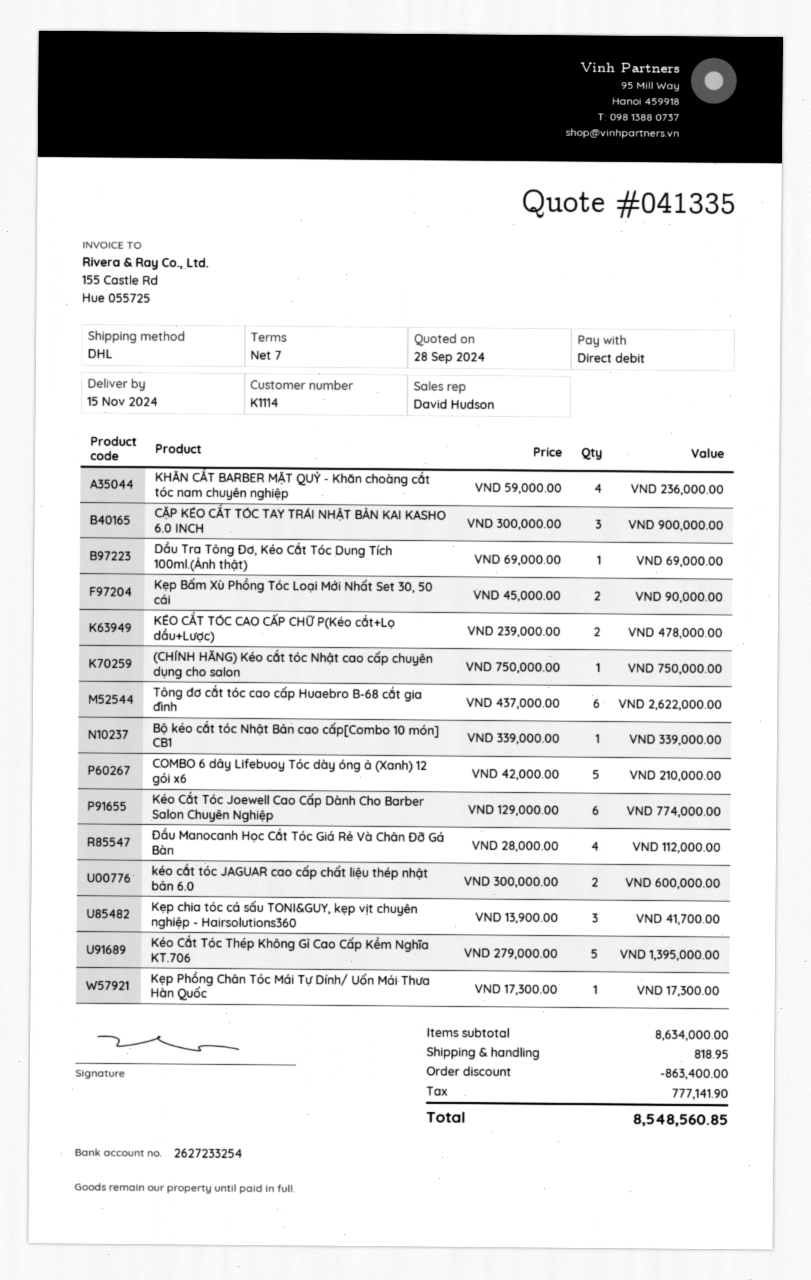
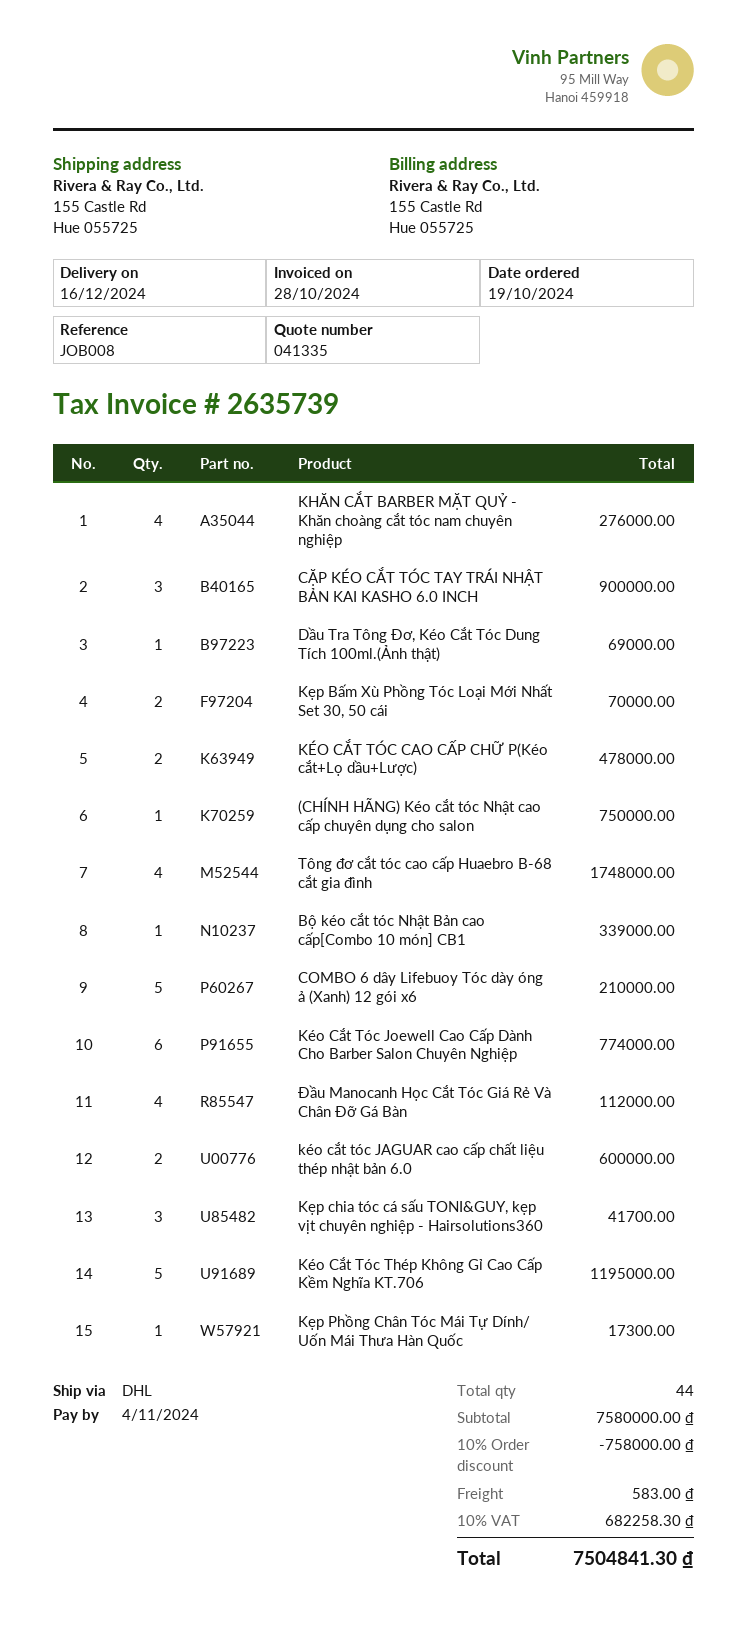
delivery date: 2024-11-15 -> 2024-12-16
KHĂN CẮT BARBER MẶT QUỶ - Khăn choàng cắt tóc nam chuyên nghiệp: 4 for 236000.00 -> 4 for 276000.00
Kẹp Bấm Xù Phồng Tóc Loại Mới Nhất Set 30, 50 cái: 2 for 90000.00 -> 2 for 70000.00
Tông đơ cắt tóc cao cấp Huaebro B-68 cắt gia đình: 6 for 2622000.00 -> 4 for 1748000.00
Kéo Cắt Tóc Thép Không Gỉ Cao Cấp Kềm Nghĩa KT.706: 5 for 1395000.00 -> 5 for 1195000.00
subtotal: 8634000.00 -> 7580000.00
discount: 863400.00 -> 758000.00
shipping: 818.95 -> 583.00
tax: 777141.90 -> 682258.30
total: 8548560.85 -> 7504841.30

